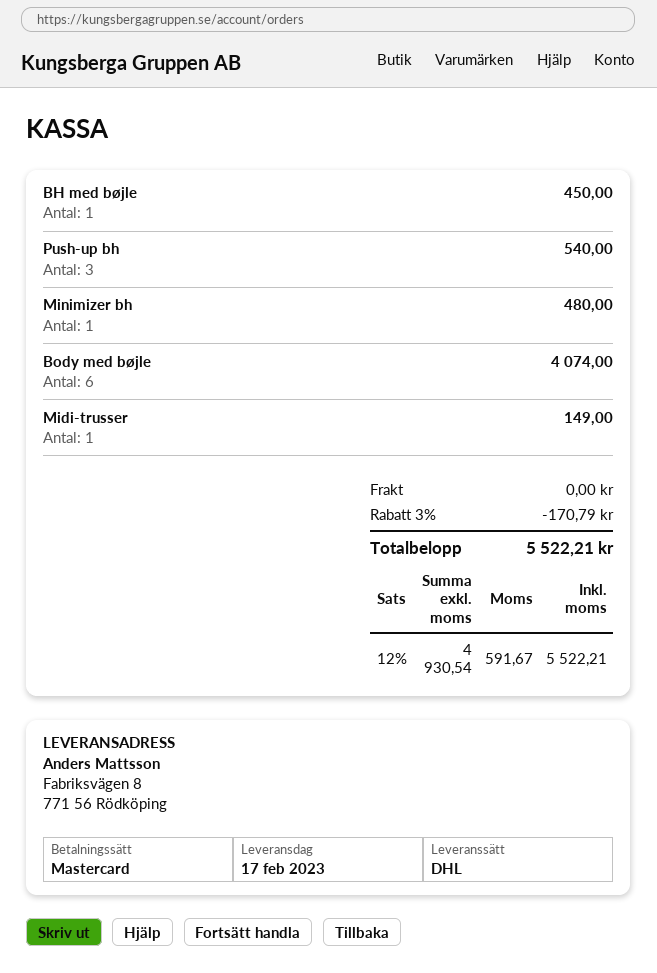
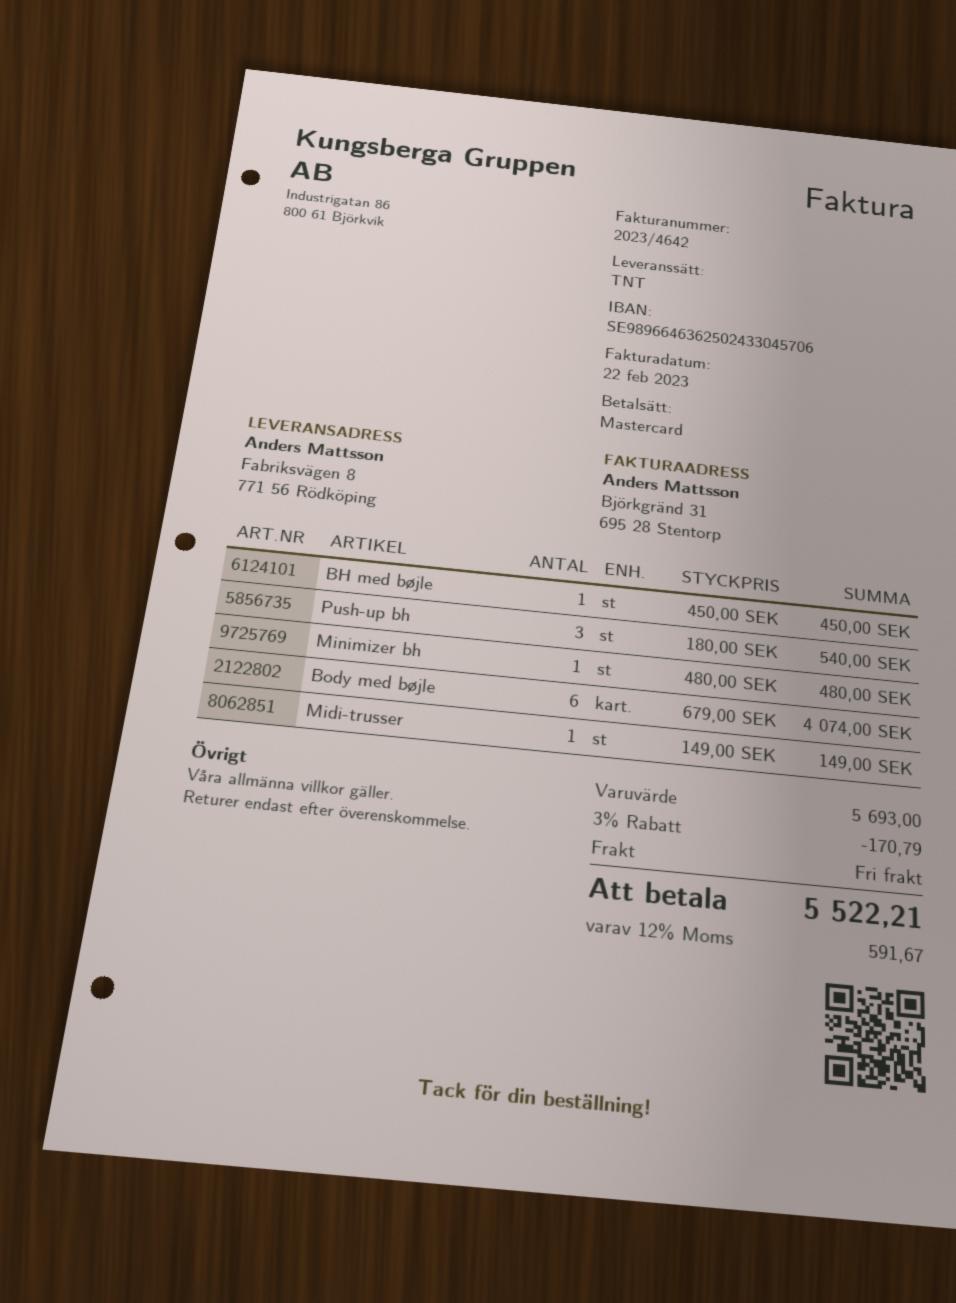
shipping method: DHL -> TNT

